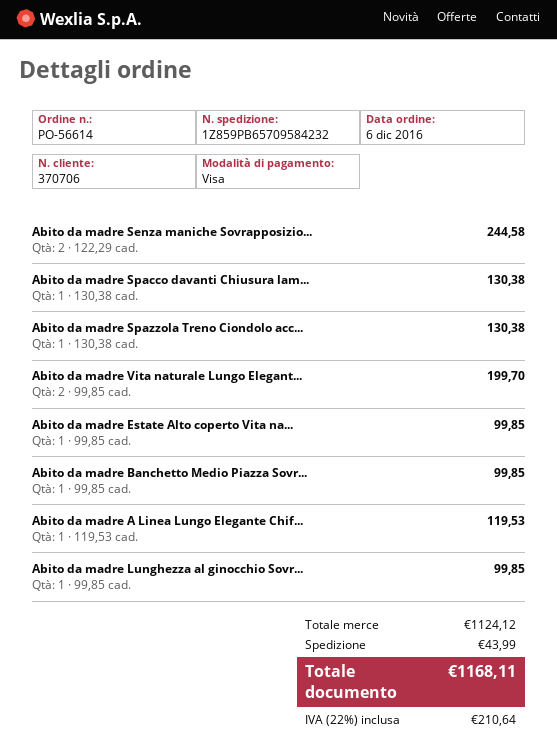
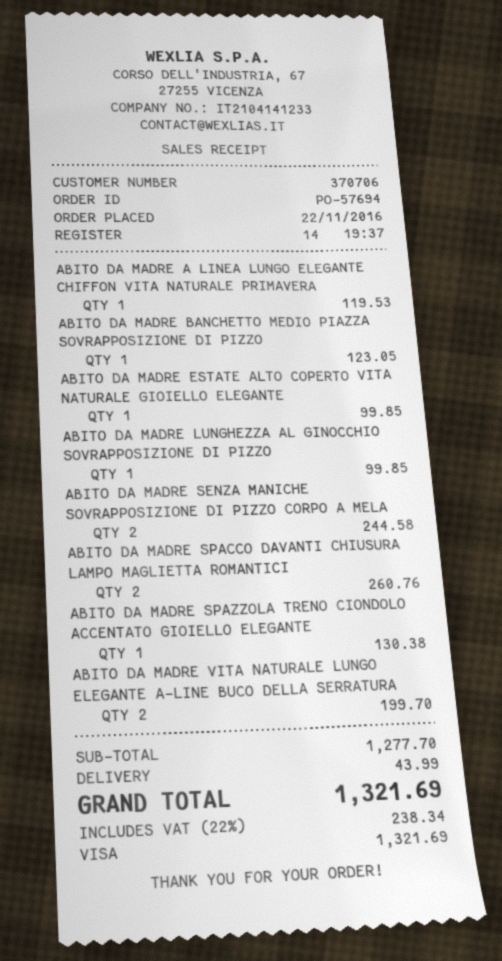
order number: PO-56614 -> PO-57694
order date: 2016-12-06 -> 2016-11-22
Abito da madre Spacco davanti Chiusura lam...: 1 for 130.38 -> 2 for 260.76
Abito da madre Banchetto Medio Piazza Sovr...: 1 for 99.85 -> 1 for 123.05
subtotal: 1124.12 -> 1277.70
tax: 22% = 210.64 -> 22% = 238.34
total: 1168.11 -> 1321.69

